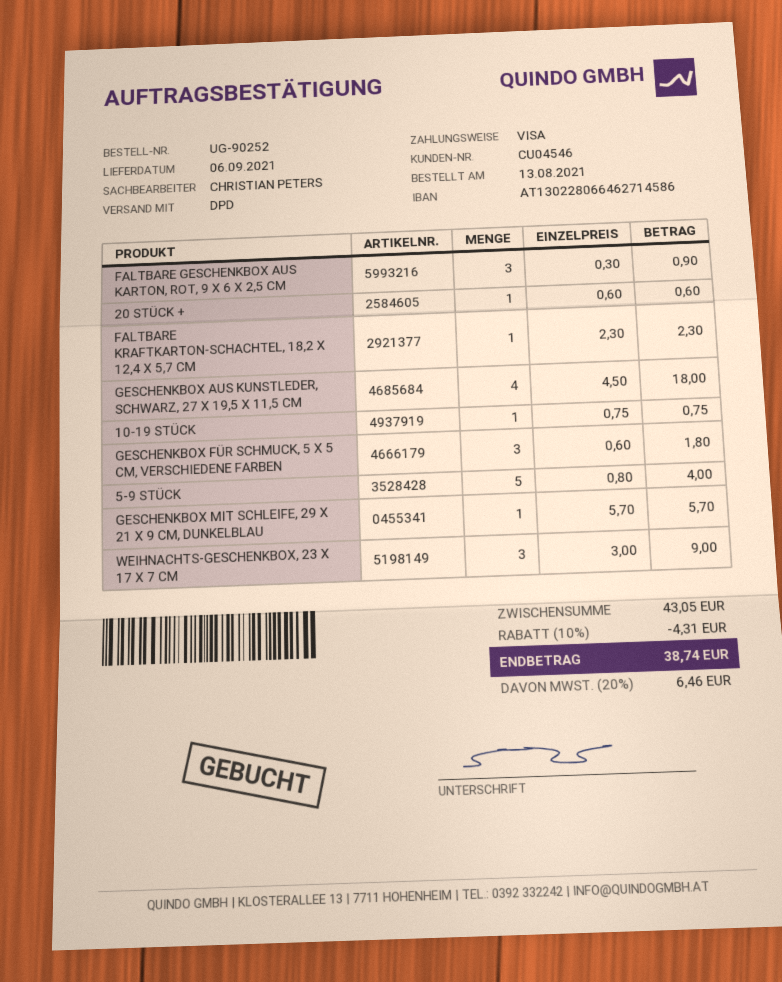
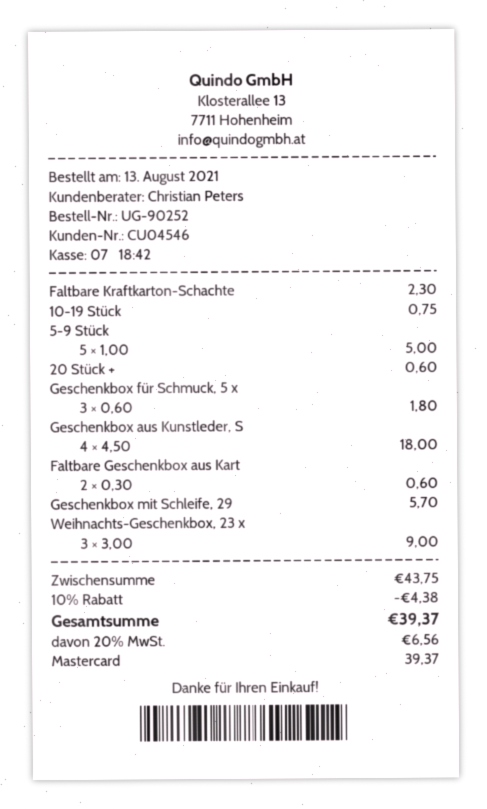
payment method: Visa -> Mastercard
FALTBARE GESCHENKBOX AUS KARTON, ROT, 9 X 6 X 2,5 CM: 3 x 0.30 = 0.90 -> 2 x 0.30 = 0.60
5-9 STÜCK: 5 x 0.80 = 4.00 -> 5 x 1.00 = 5.00
subtotal: 43.05 -> 43.75
discount: 10% = 4.31 -> 10% = 4.38
tax: 20% = 6.46 -> 20% = 6.56
total: 38.74 -> 39.37

